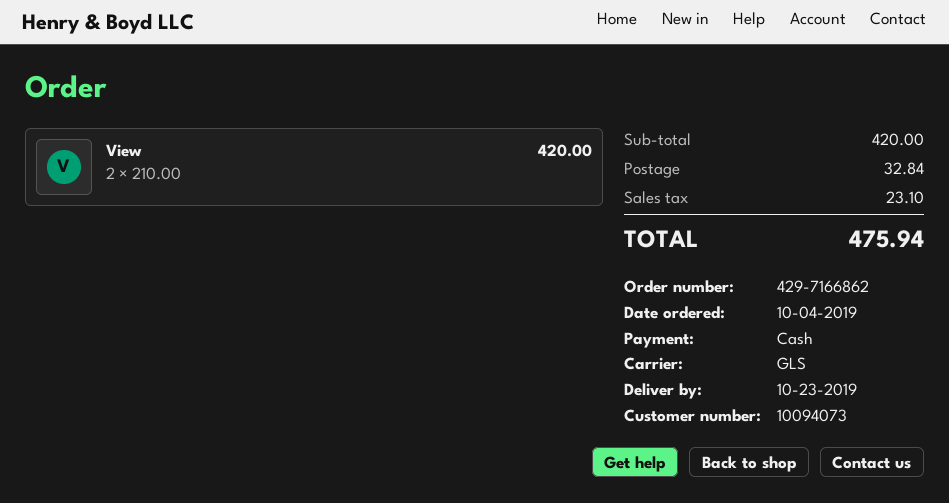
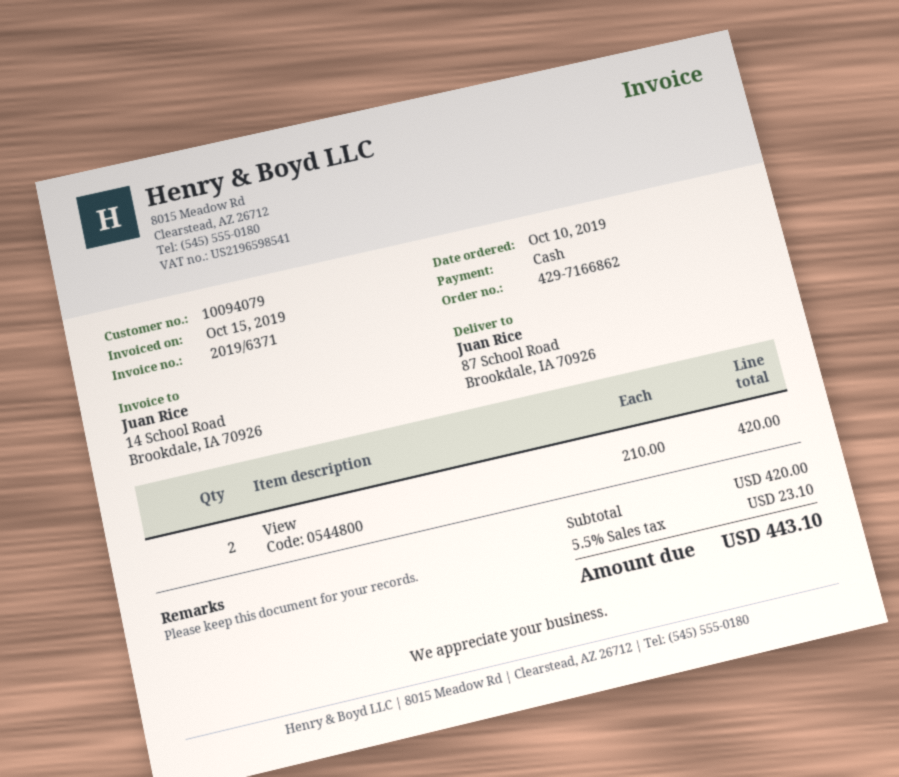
order date: 2019-10-04 -> 2019-10-10
customer number: 10094073 -> 10094079
shipping: 32.84 -> none
total: 475.94 -> 443.10

